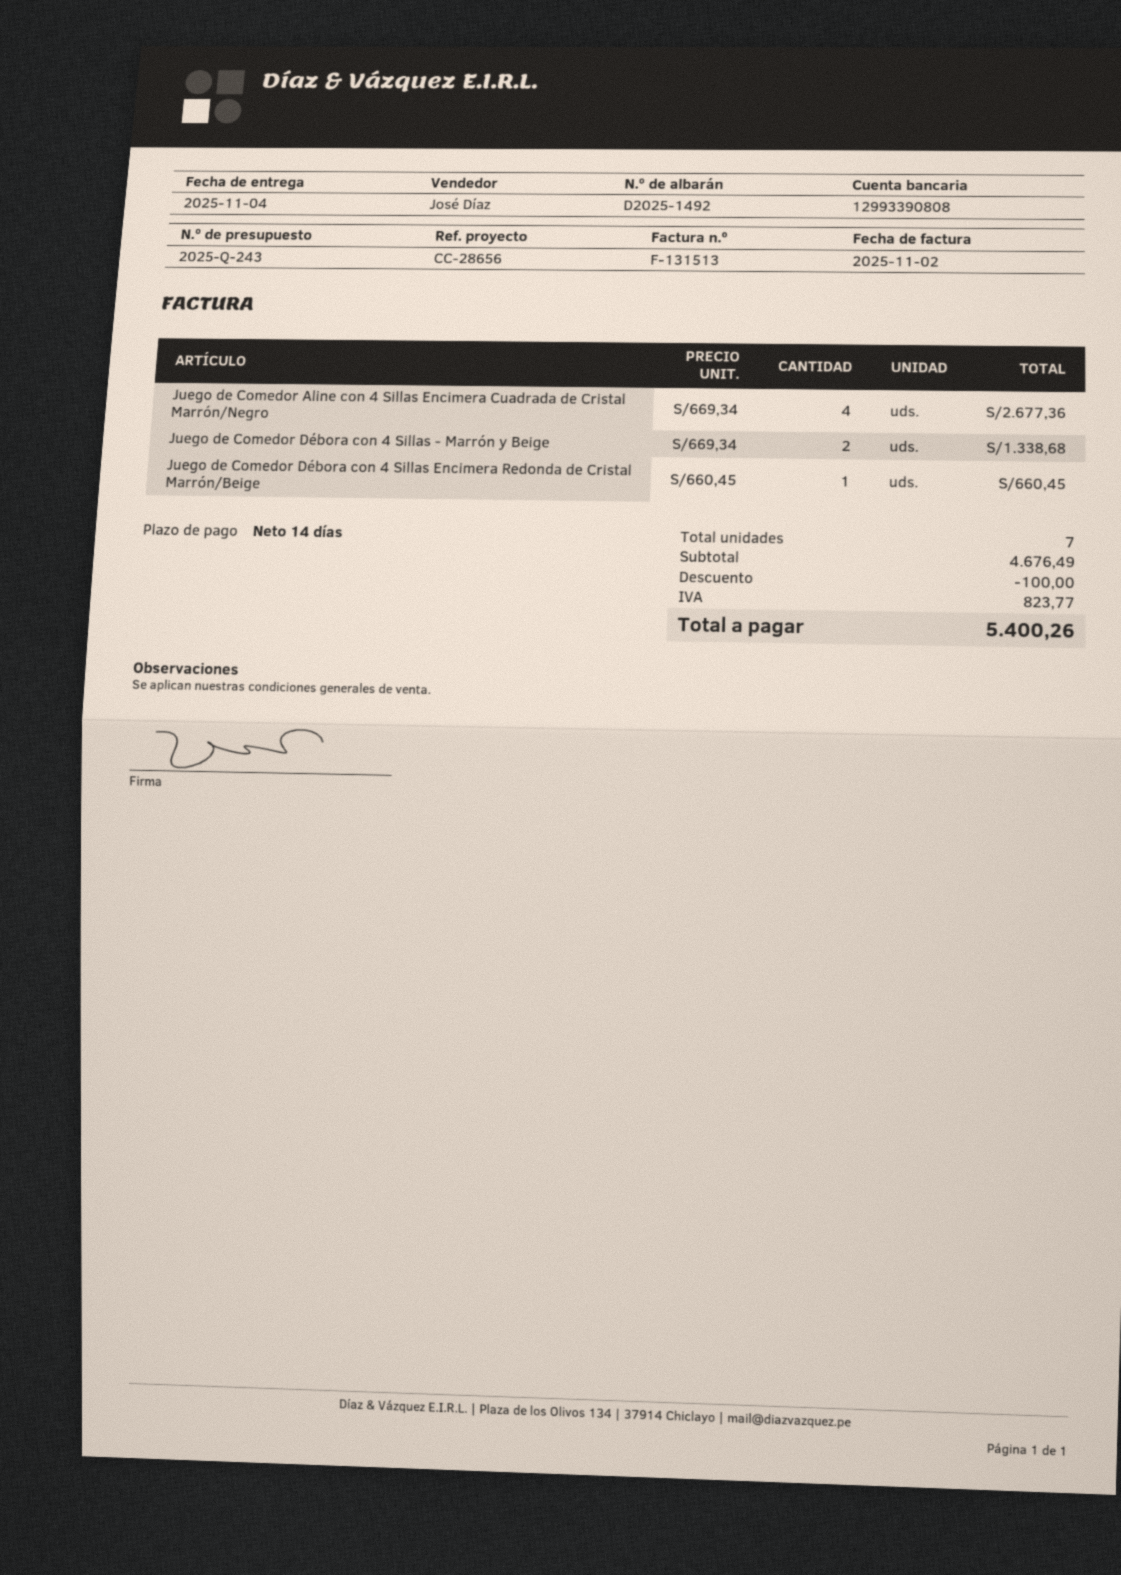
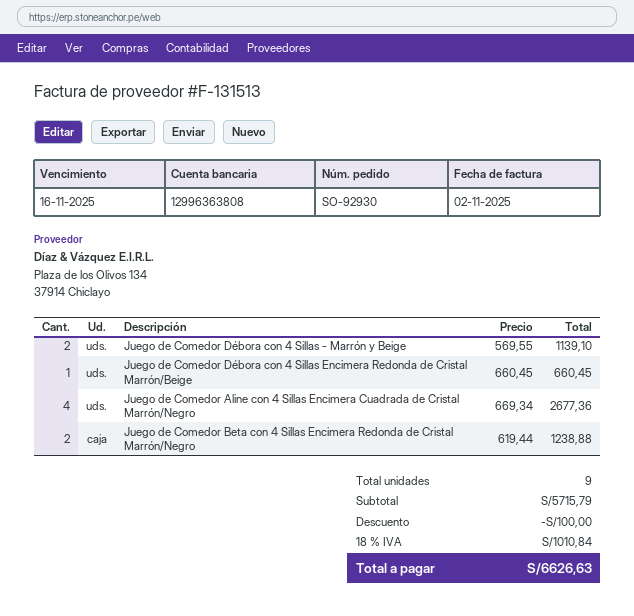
bank account: 12993390808 -> 12996363808
Juego de Comedor Débora con 4 Sillas - Marrón y Beige: 2 x 669.34 = 1338.68 -> 2 x 569.55 = 1139.10
Juego de Comedor Beta con 4 Sillas Encimera Redonda de Cristal Marrón/Negro: none -> 2 x 619.44 = 1238.88
total quantity: 7 -> 9
subtotal: 4676.49 -> 5715.79
tax: 823.77 -> 1010.84
total: 5400.26 -> 6626.63

